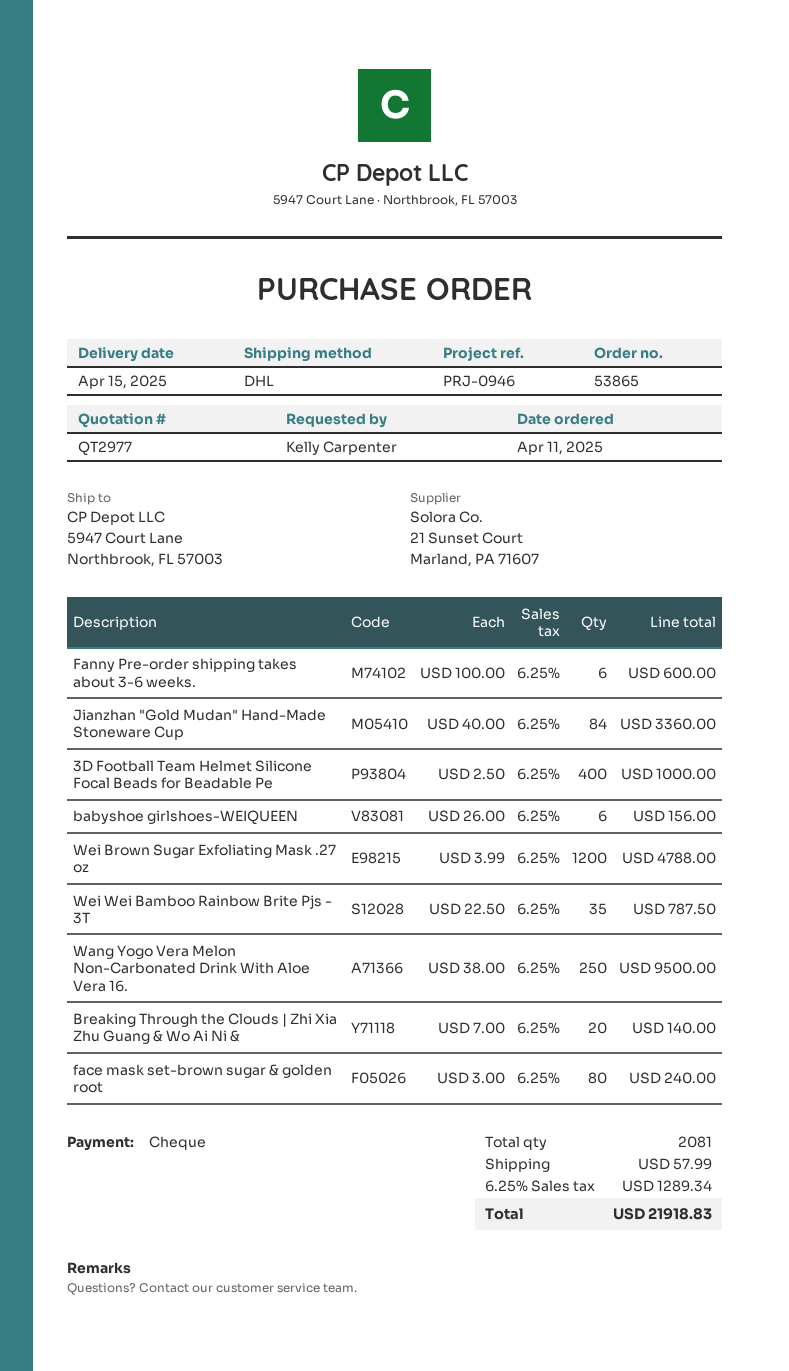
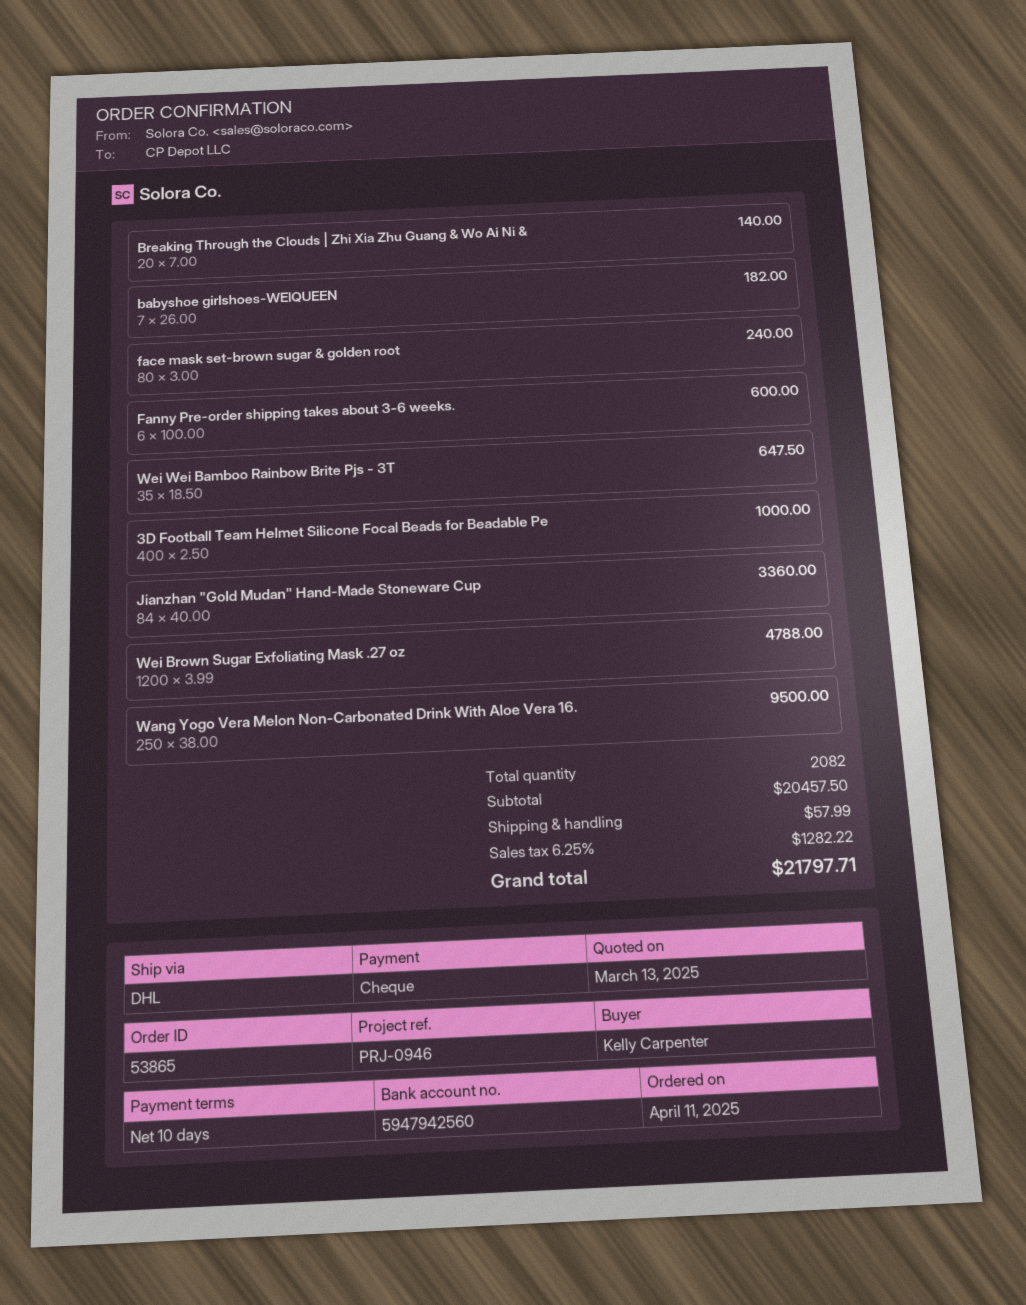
babyshoe girlshoes-WEIQUEEN: 6 x 26.00 = 156.00 -> 7 x 26.00 = 182.00
Wei Wei Bamboo Rainbow Brite Pjs - 3T: 35 x 22.50 = 787.50 -> 35 x 18.50 = 647.50
total quantity: 2081 -> 2082
tax: 6.25% = 1289.34 -> 6.25% = 1282.22
total: 21918.83 -> 21797.71

